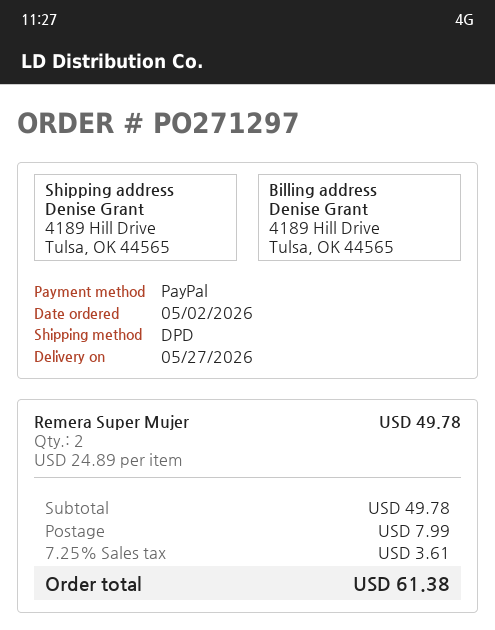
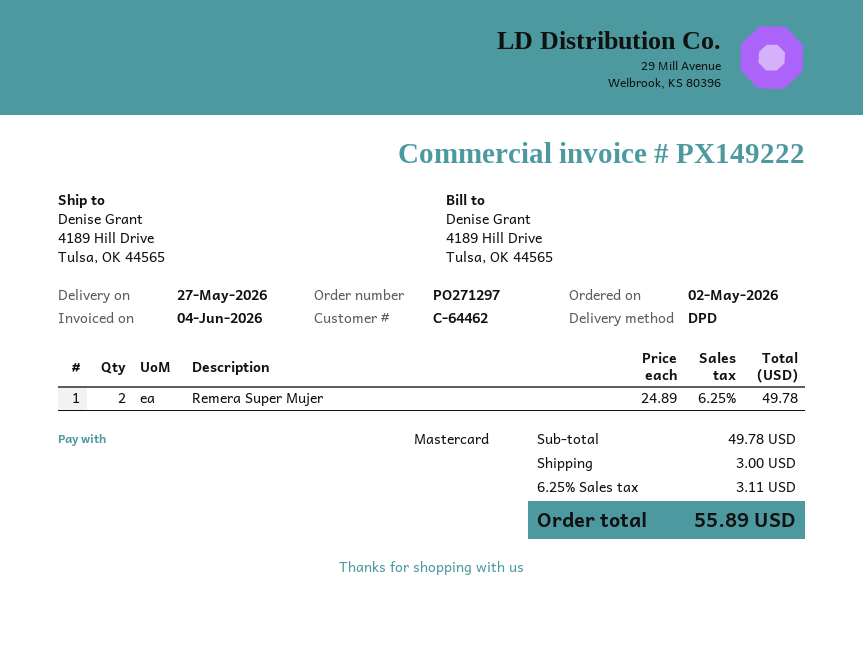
payment method: PayPal -> Mastercard
shipping: 7.99 -> 3.00
tax: 7.25% = 3.61 -> 6.25% = 3.11
total: 61.38 -> 55.89

